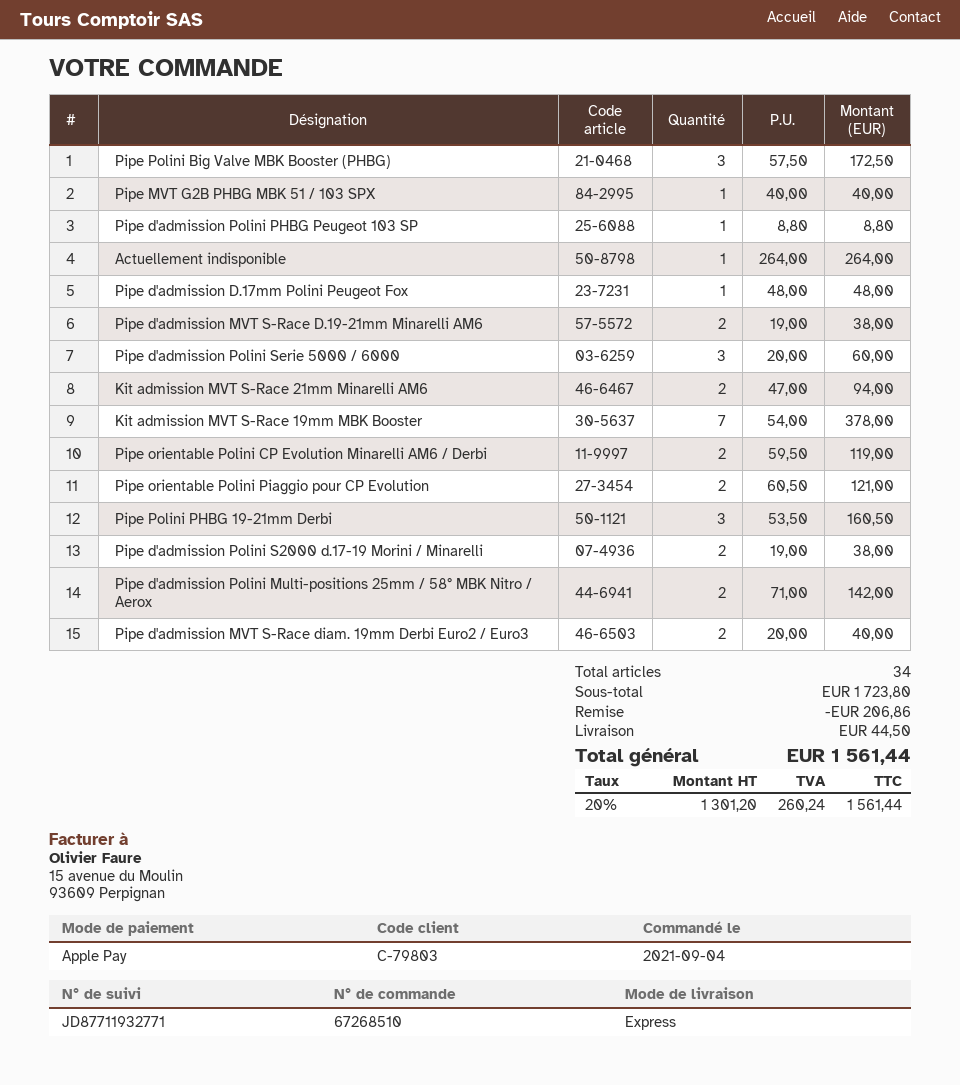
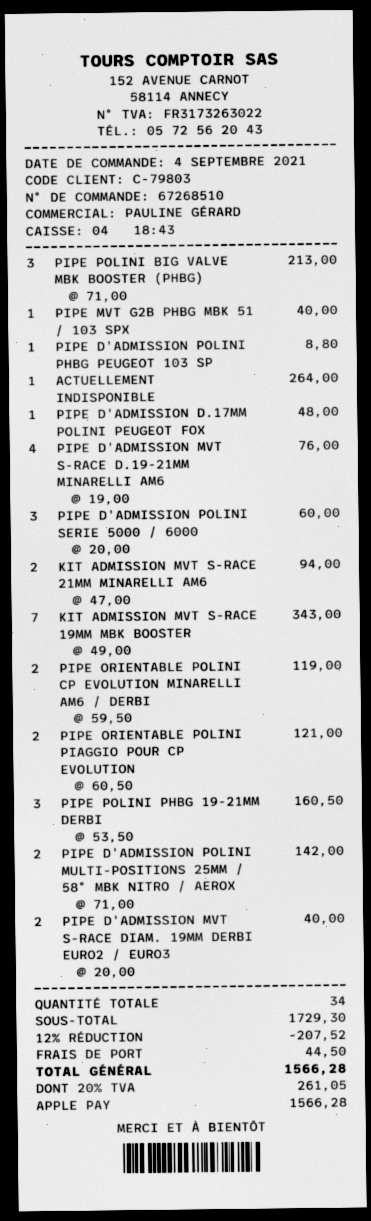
Pipe Polini Big Valve MBK Booster (PHBG): 3 x 57.50 = 172.50 -> 3 x 71.00 = 213.00
Pipe d'admission MVT S-Race D.19-21mm Minarelli AM6: 2 x 19.00 = 38.00 -> 4 x 19.00 = 76.00
Kit admission MVT S-Race 19mm MBK Booster: 7 x 54.00 = 378.00 -> 7 x 49.00 = 343.00
Pipe d'admission Polini S2000 d.17-19 Morini / Minarelli: 2 x 19.00 = 38.00 -> none
subtotal: 1723.80 -> 1729.30
discount: 206.86 -> 207.52
tax: 20% = 260.24 -> 20% = 261.05
total: 1561.44 -> 1566.28

